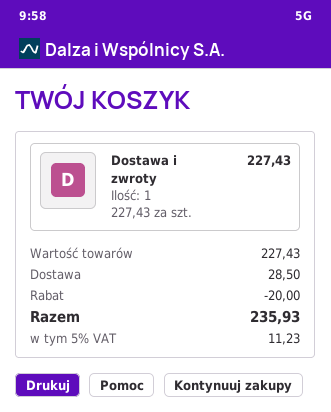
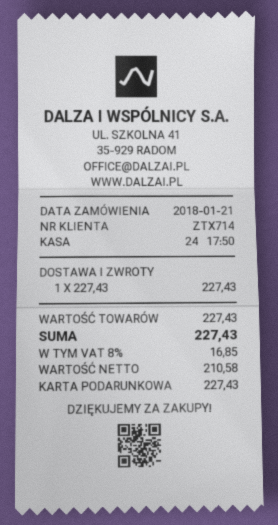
discount: 20.00 -> none
shipping: 28.50 -> none
tax: 5% = 11.23 -> 8% = 16.85
total: 235.93 -> 227.43

